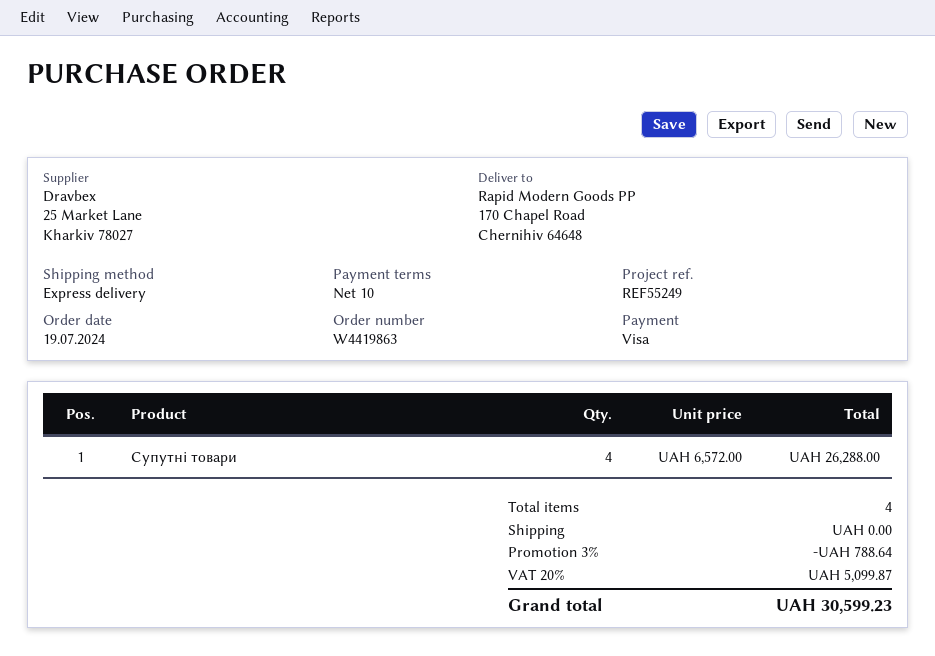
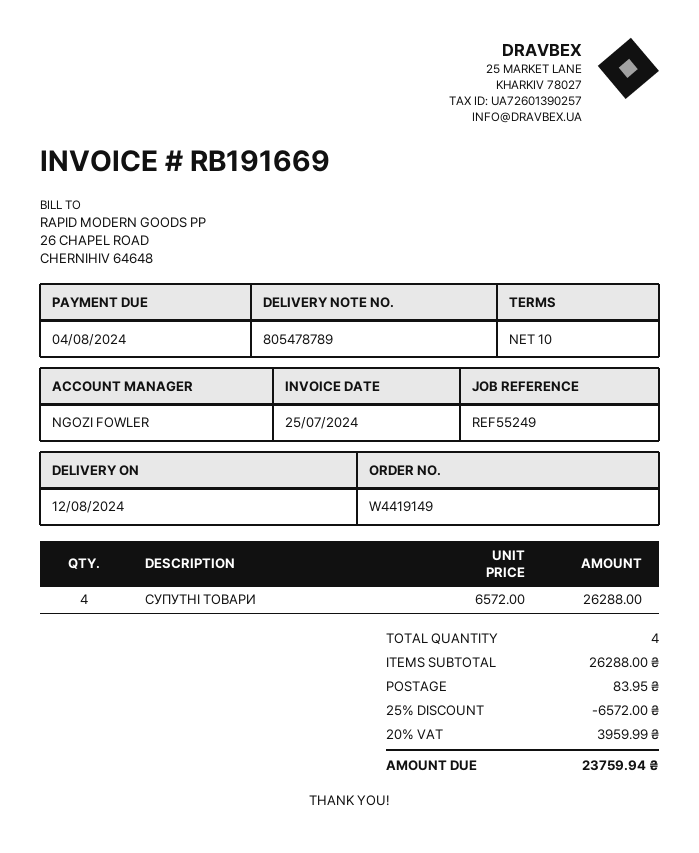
order number: W4419863 -> W4419149
discount: 3% = 788.64 -> 25% = 6572.00
shipping: 0.00 -> 83.95
tax: 20% = 5099.87 -> 20% = 3959.99
total: 30599.23 -> 23759.94

